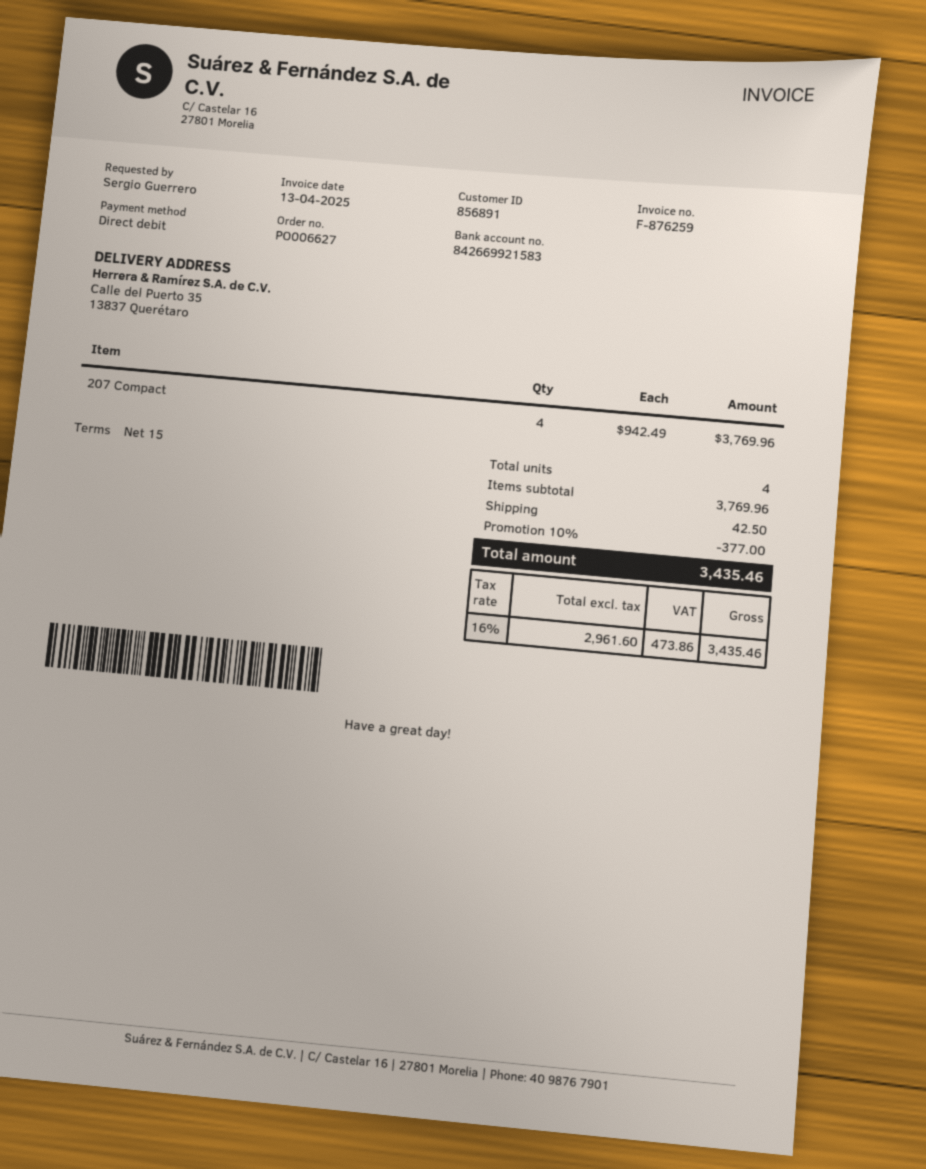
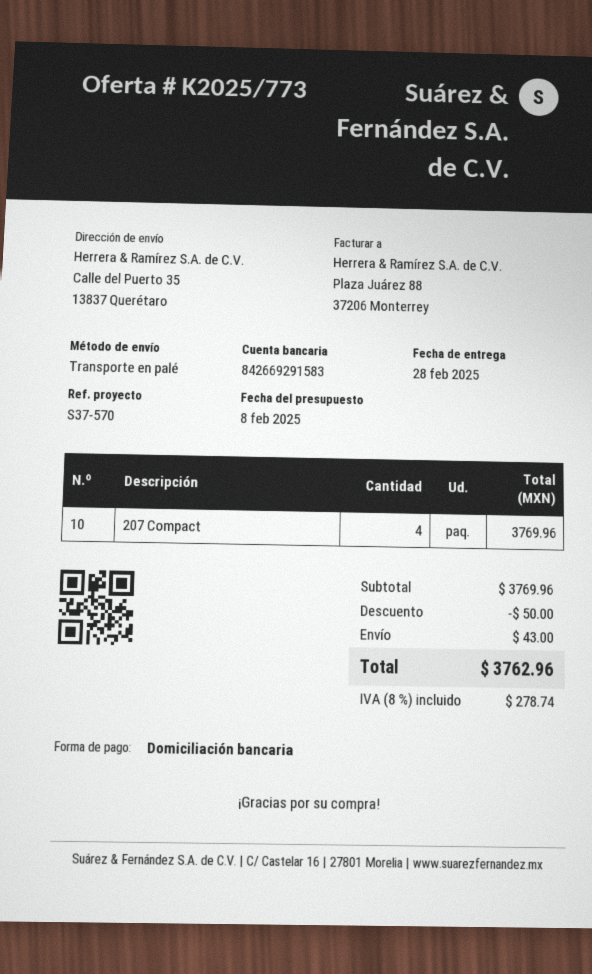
bank account: 842669921583 -> 842669291583
discount: 377.00 -> 50.00
shipping: 42.50 -> 43.00
tax: 16% = 473.86 -> 8% = 278.74
total: 3435.46 -> 3762.96

